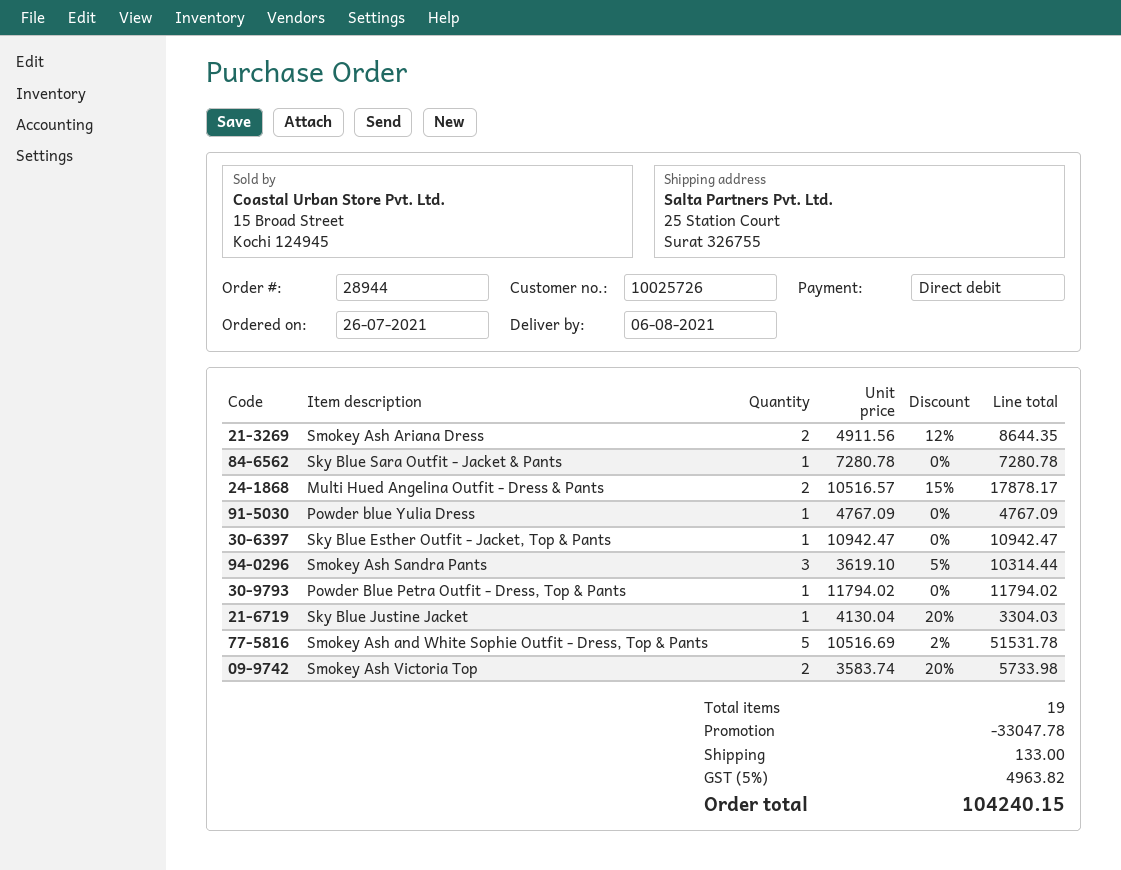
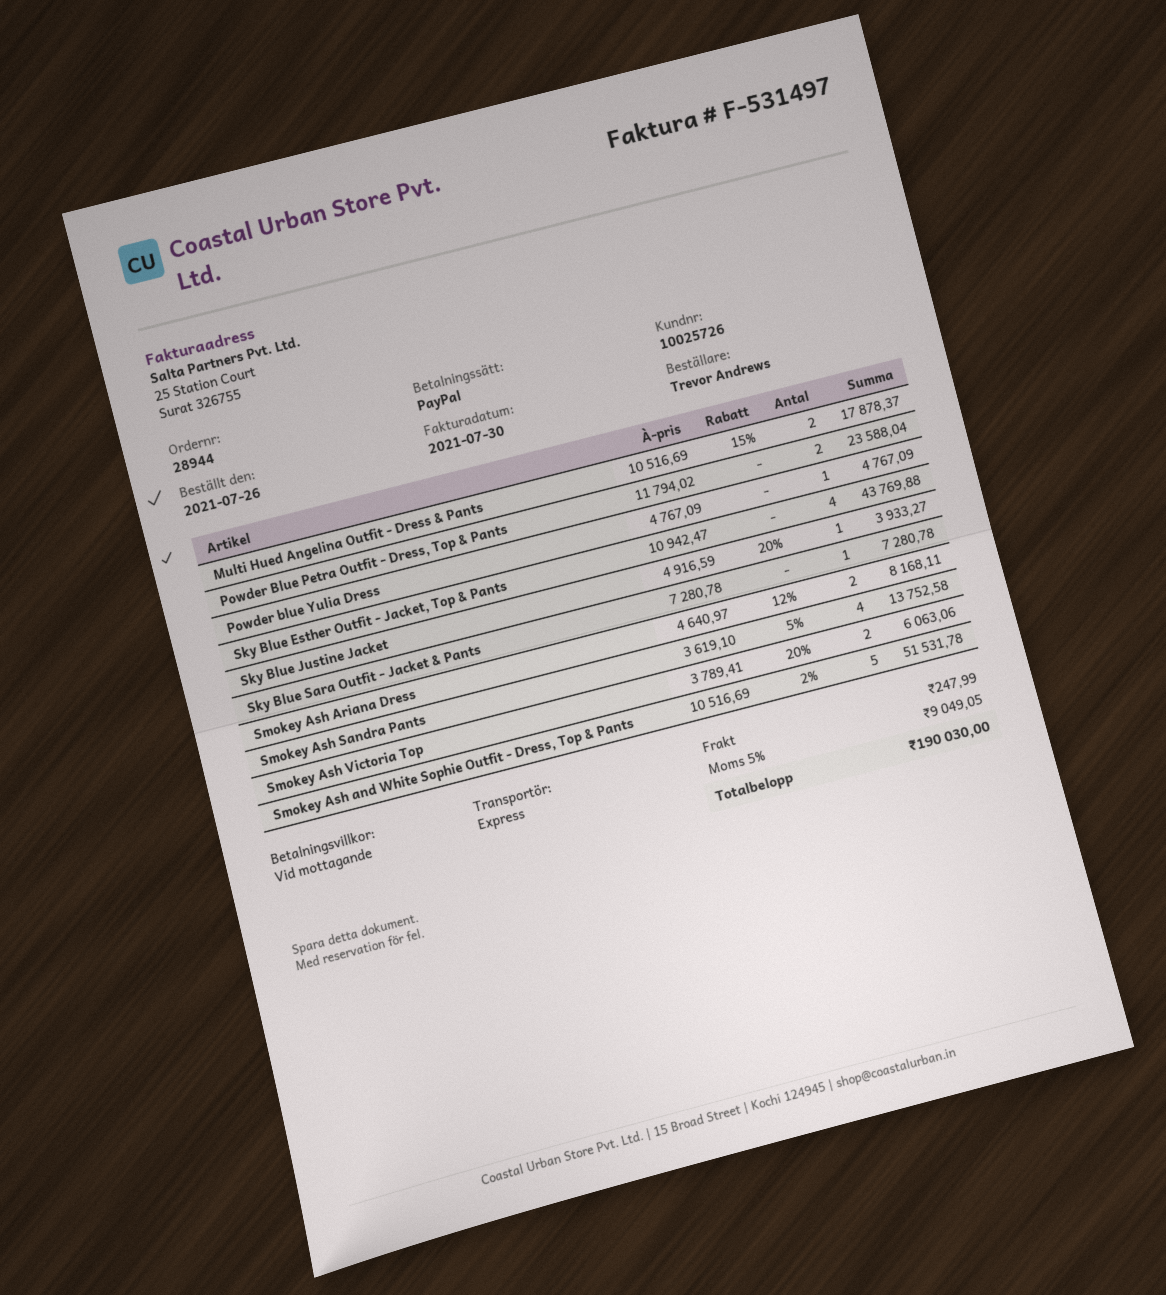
payment method: direct debit -> PayPal
Smokey Ash Ariana Dress: 2 x 4911.56 - 12% = 8644.35 -> 2 x 4640.97 - 12% = 8168.11
Multi Hued Angelina Outfit - Dress & Pants: 2 x 10516.57 - 15% = 17878.17 -> 2 x 10516.69 - 15% = 17878.37
Sky Blue Esther Outfit - Jacket, Top & Pants: 1 x 10942.47 = 10942.47 -> 4 x 10942.47 = 43769.88
Smokey Ash Sandra Pants: 3 x 3619.10 - 5% = 10314.44 -> 4 x 3619.10 - 5% = 13752.58
Powder Blue Petra Outfit - Dress, Top & Pants: 1 x 11794.02 = 11794.02 -> 2 x 11794.02 = 23588.04
Sky Blue Justine Jacket: 1 x 4130.04 - 20% = 3304.03 -> 1 x 4916.59 - 20% = 3933.27
Smokey Ash Victoria Top: 2 x 3583.74 - 20% = 5733.98 -> 2 x 3789.41 - 20% = 6063.06
discount: 33047.78 -> none
shipping: 133.00 -> 247.99
tax: 5% = 4963.82 -> 5% = 9049.05
total: 104240.15 -> 190030.00

